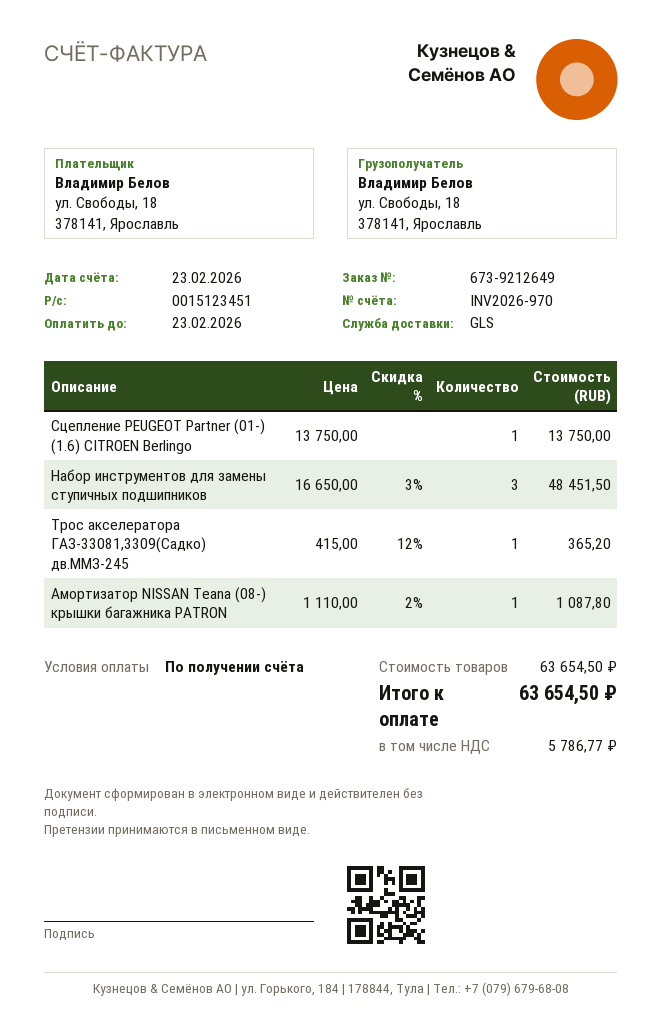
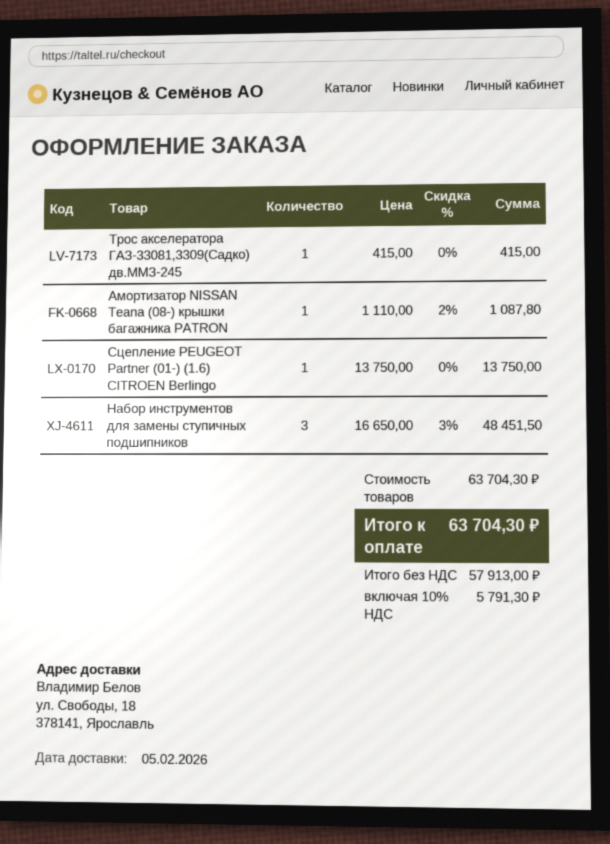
Трос акселератора ГАЗ-33081,3309(Садко) дв.ММЗ-245: 1 x 415.00 - 12% = 365.20 -> 1 x 415.00 = 415.00
subtotal: 63654.50 -> 63704.30
tax: 5786.77 -> 5791.30
total: 63654.50 -> 63704.30

